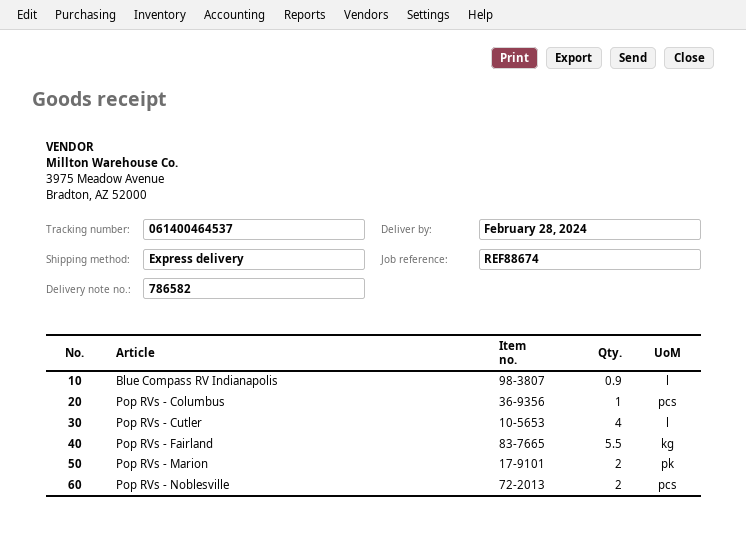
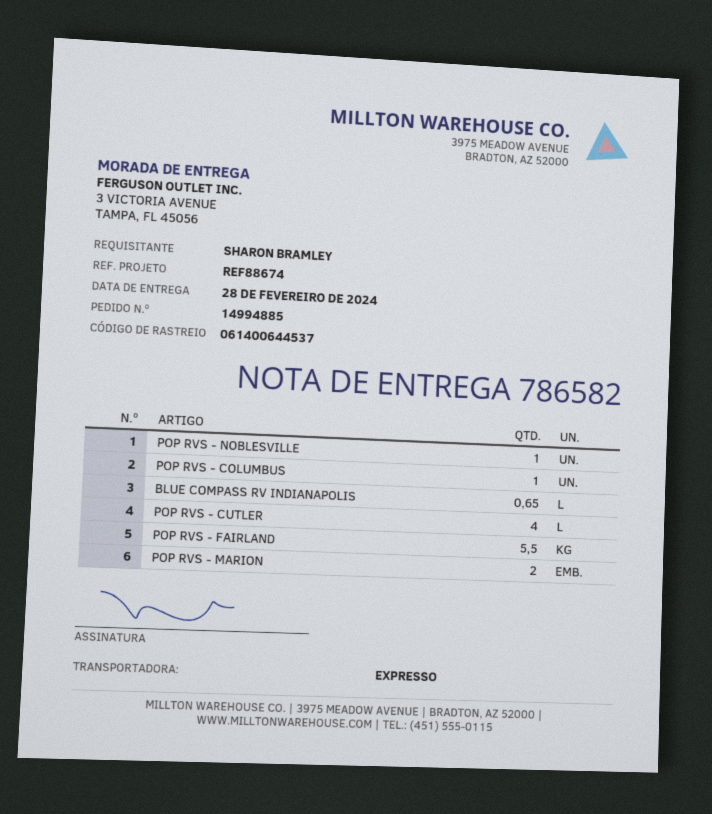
tracking number: 061400464537 -> 061400644537
Blue Compass RV Indianapolis: 0.9 -> 0.65
Pop RVs - Noblesville: 2 -> 1

